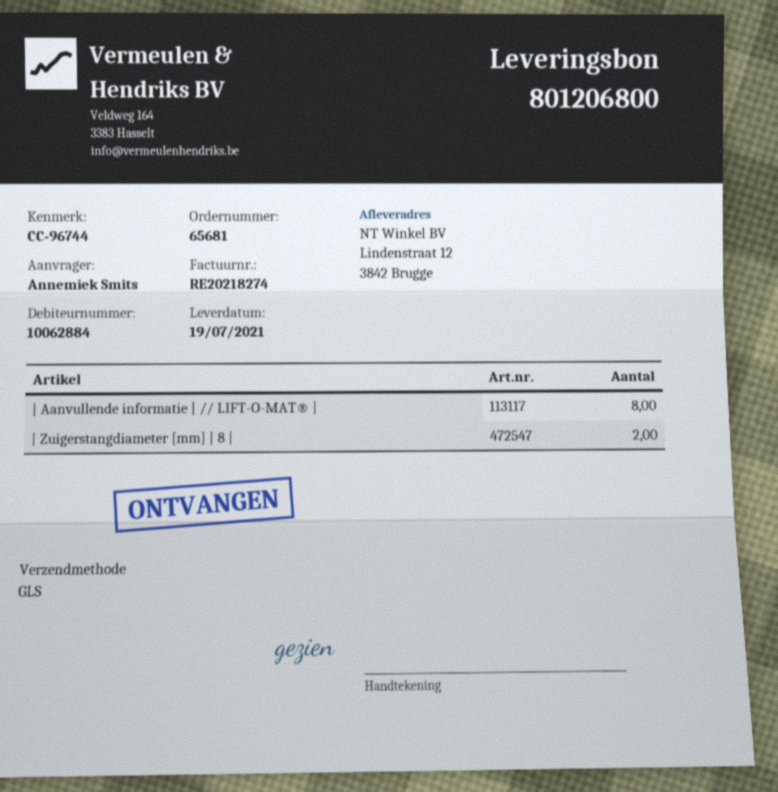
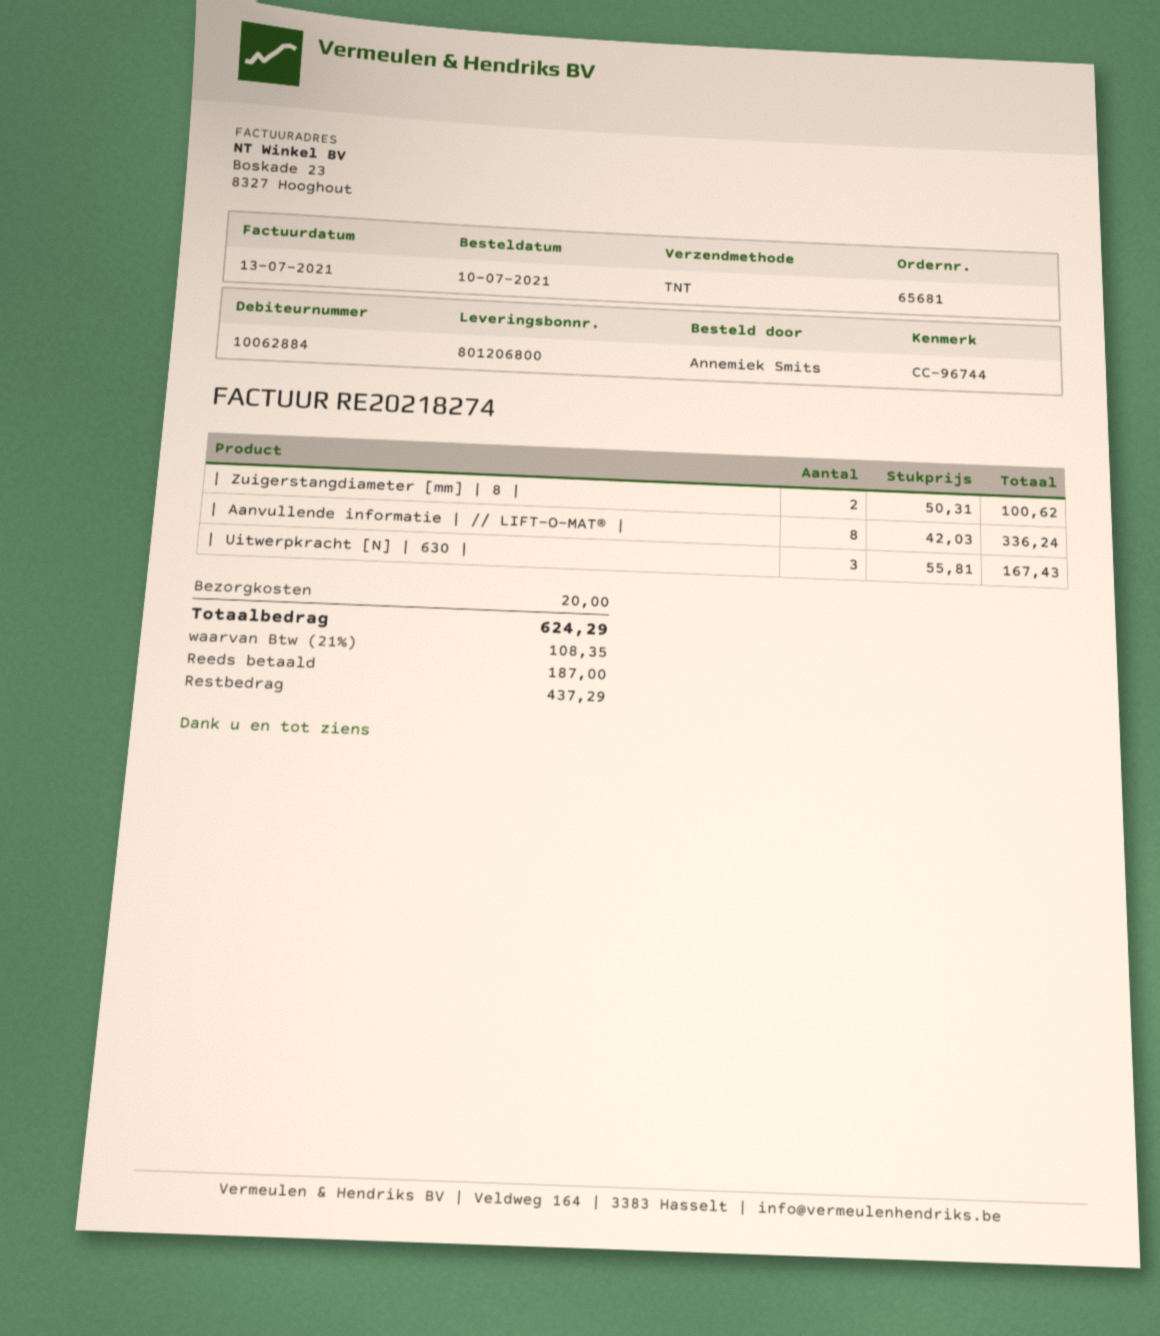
shipping method: GLS -> TNT
| Uitwerpkracht [N] | 630 |: none -> 3

